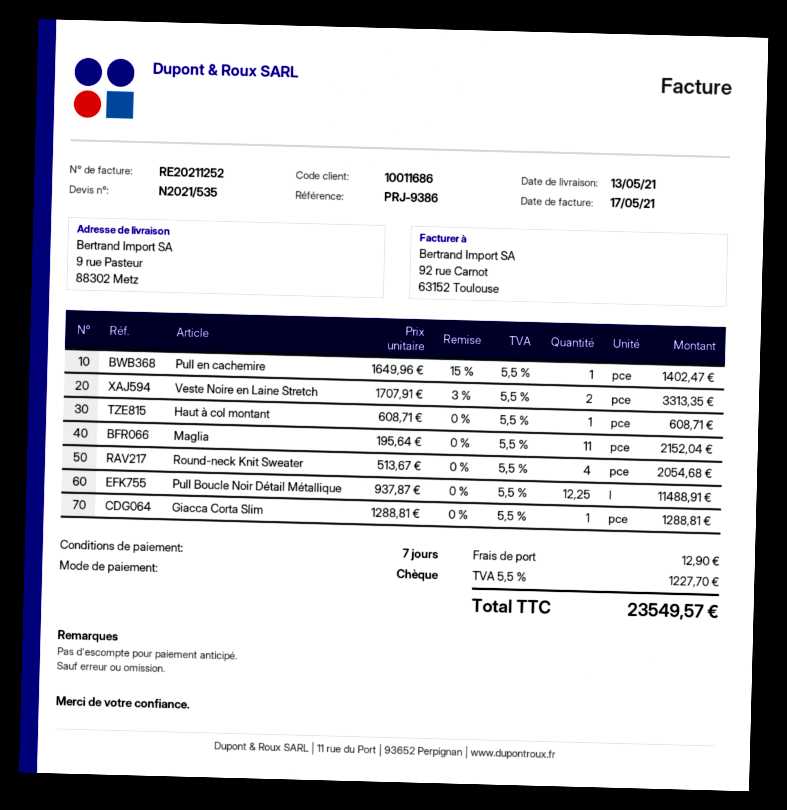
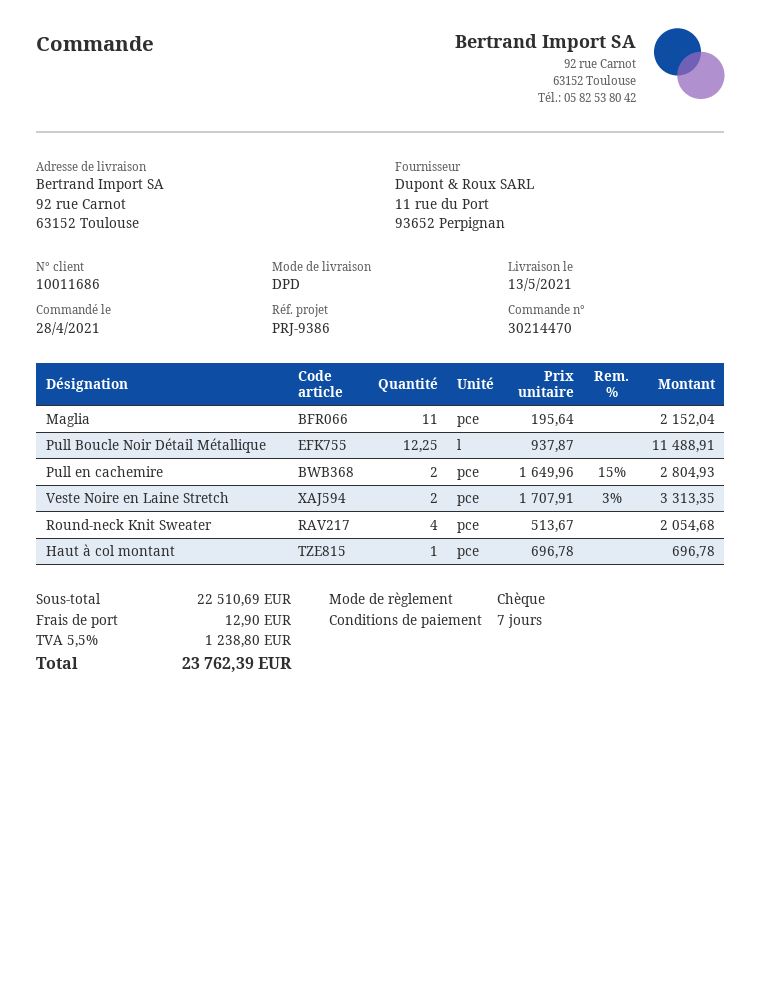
ship to: 9 rue Pasteur, 88302 Metz -> 92 rue Carnot, 63152 Toulouse
Pull en cachemire: 1 x 1649.96 - 15% = 1402.47 -> 2 x 1649.96 - 15% = 2804.93
Haut à col montant: 1 x 608.71 = 608.71 -> 1 x 696.78 = 696.78
Giacca Corta Slim: 1 x 1288.81 = 1288.81 -> none
tax: 5.5% = 1227.70 -> 5.5% = 1238.80
total: 23549.57 -> 23762.39

